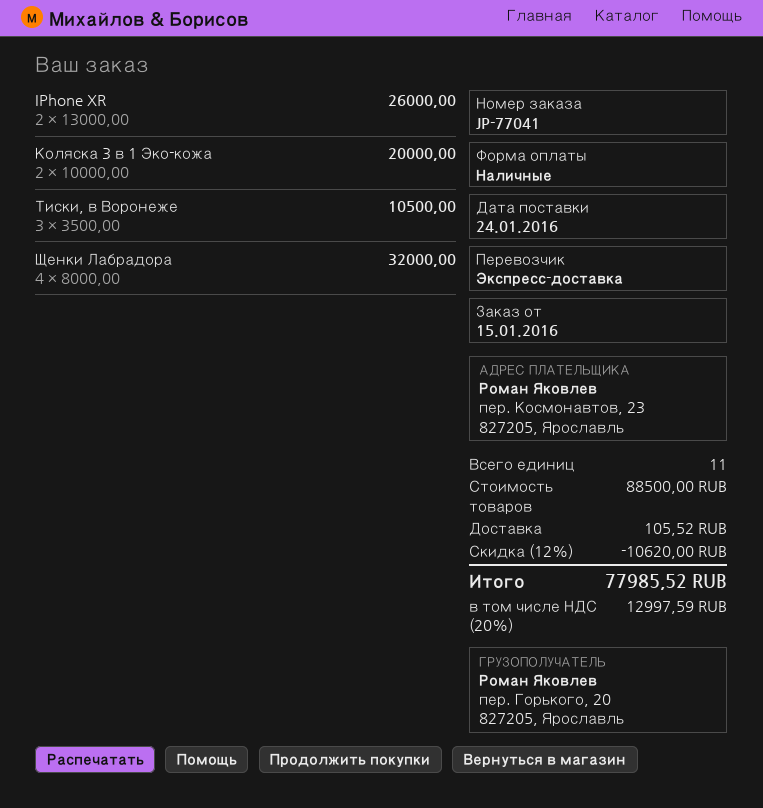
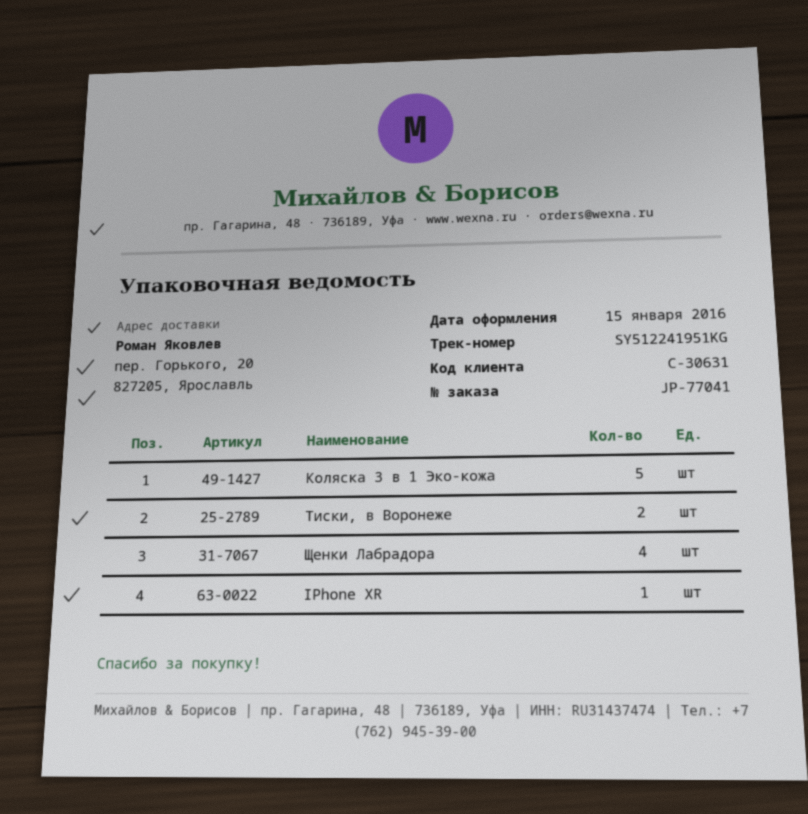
IPhone XR: 2 -> 1
Коляска 3 в 1 Эко-кожа: 2 -> 5
Тиски, в Воронеже: 3 -> 2

